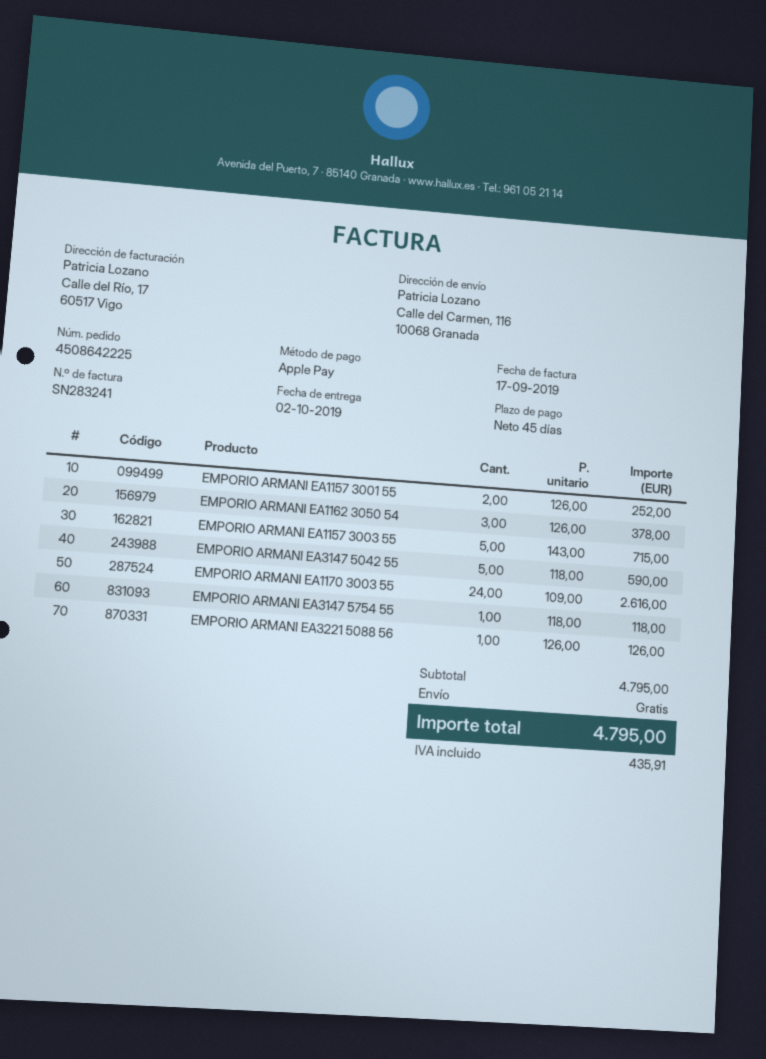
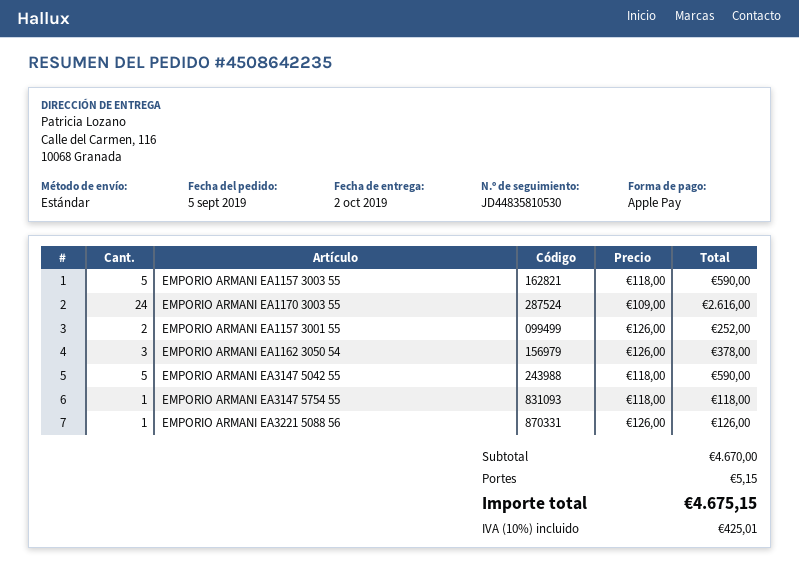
order number: 4508642225 -> 4508642235
EMPORIO ARMANI EA1157 3003 55: 5 x 143.00 = 715.00 -> 5 x 118.00 = 590.00
subtotal: 4795.00 -> 4670.00
shipping: 0.00 -> 5.15
tax: 435.91 -> 425.01
total: 4795.00 -> 4675.15

